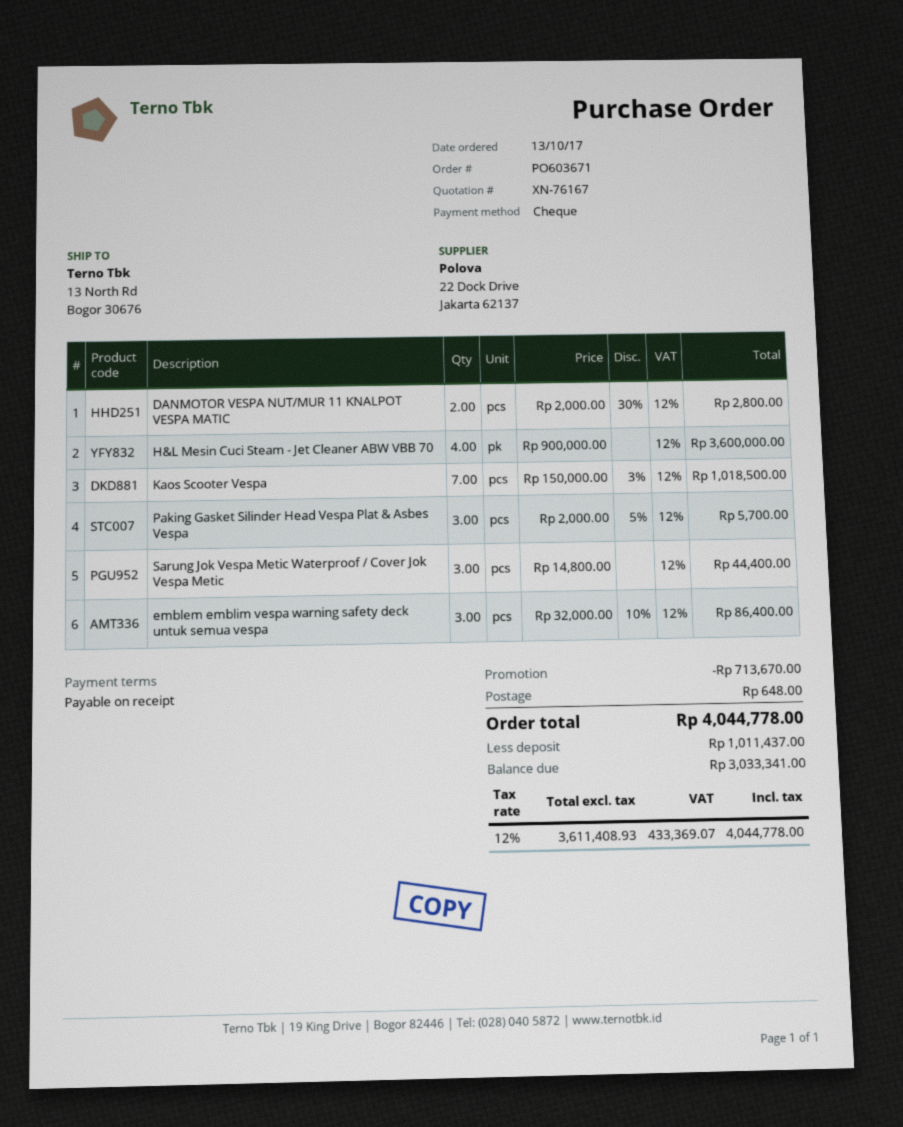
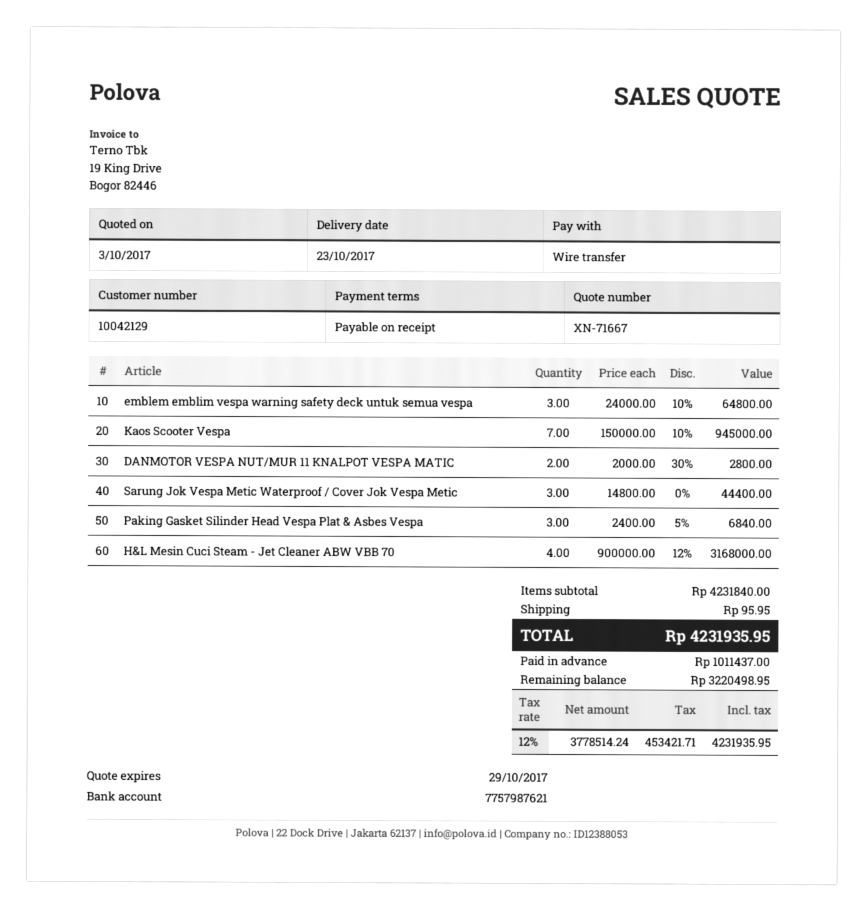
quote number: XN-76167 -> XN-71667
payment method: cheque -> bank transfer
H&L Mesin Cuci Steam - Jet Cleaner ABW VBB 70: 4 x 900000.00 = 3600000.00 -> 4 x 900000.00 - 12% = 3168000.00
Kaos Scooter Vespa: 7 x 150000.00 - 3% = 1018500.00 -> 7 x 150000.00 - 10% = 945000.00
Paking Gasket Silinder Head Vespa Plat & Asbes Vespa: 3 x 2000.00 - 5% = 5700.00 -> 3 x 2400.00 - 5% = 6840.00
emblem emblim vespa warning safety deck untuk semua vespa: 3 x 32000.00 - 10% = 86400.00 -> 3 x 24000.00 - 10% = 64800.00
discount: 713670.00 -> none
shipping: 648.00 -> 95.95
net: 3611408.93 -> 3778514.24
tax: 12% = 433369.07 -> 12% = 453421.71
total: 4044778.00 -> 4231935.95
balance: 3033341.00 -> 3220498.95

